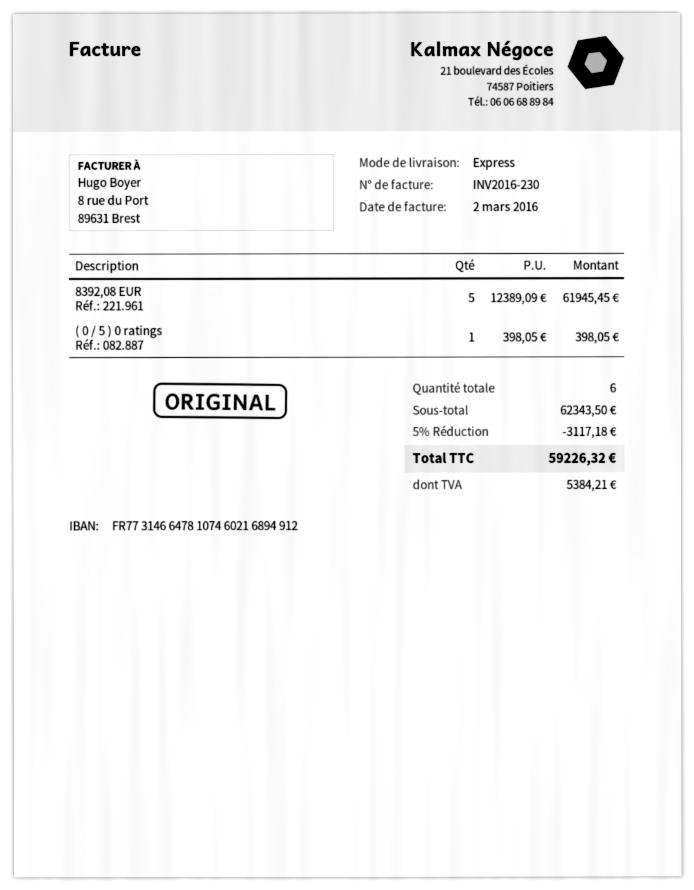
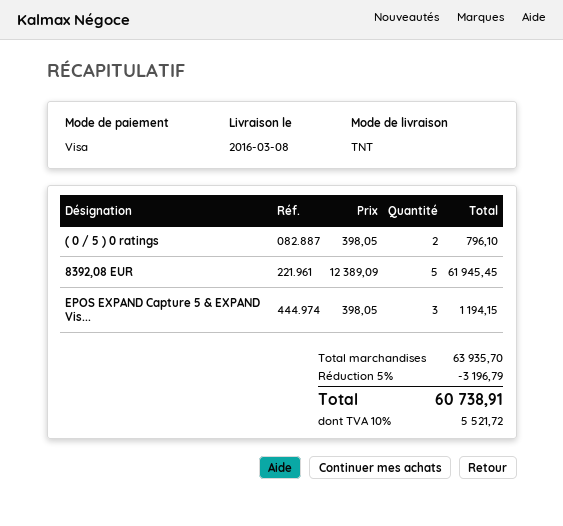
shipping method: express -> TNT
( 0 / 5 ) 0 ratings: 1 x 398.05 = 398.05 -> 2 x 398.05 = 796.10
EPOS EXPAND Capture 5 & EXPAND Vis...: none -> 3 x 398.05 = 1194.15
subtotal: 62343.50 -> 63935.70
discount: 5% = 3117.18 -> 5% = 3196.79
tax: 5384.21 -> 5521.72
total: 59226.32 -> 60738.91

